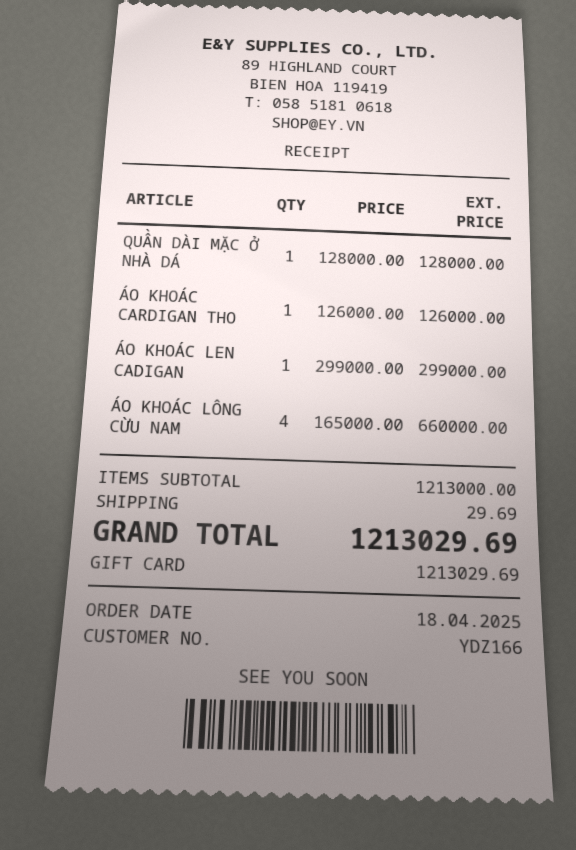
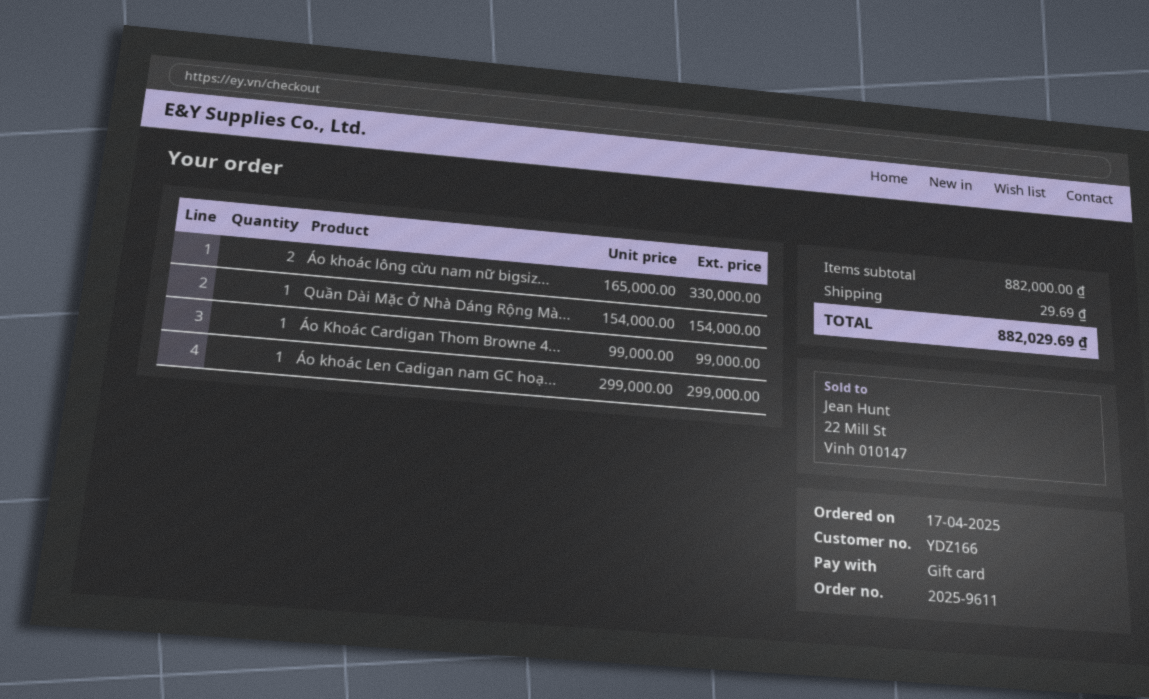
order date: 2025-04-18 -> 2025-04-17
QUẦN DÀI MẶC Ở NHÀ DÁ: 1 x 128000.00 = 128000.00 -> 1 x 154000.00 = 154000.00
ÁO KHOÁC CARDIGAN THO: 1 x 126000.00 = 126000.00 -> 1 x 99000.00 = 99000.00
ÁO KHOÁC LÔNG CỪU NAM: 4 x 165000.00 = 660000.00 -> 2 x 165000.00 = 330000.00
subtotal: 1213000.00 -> 882000.00
total: 1213029.69 -> 882029.69

